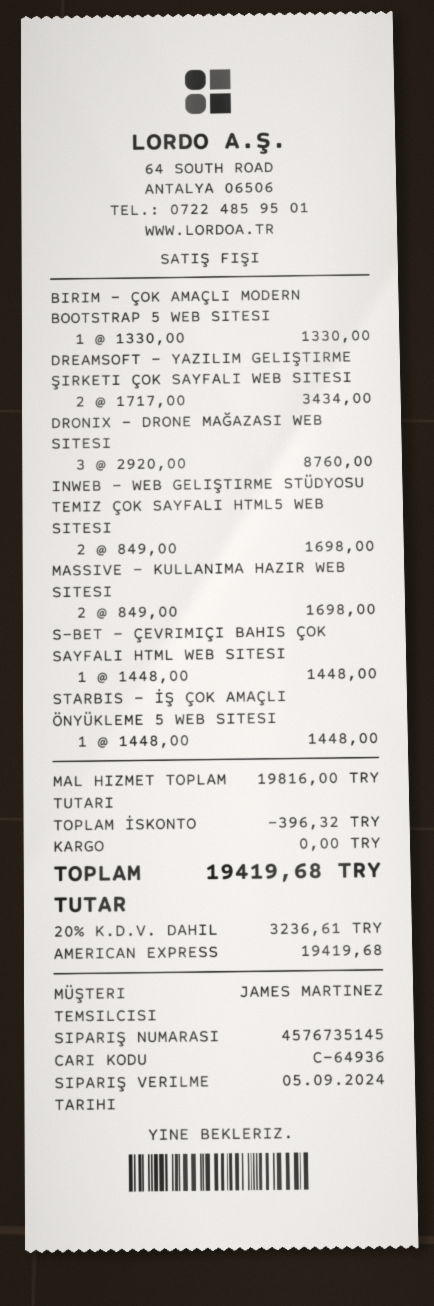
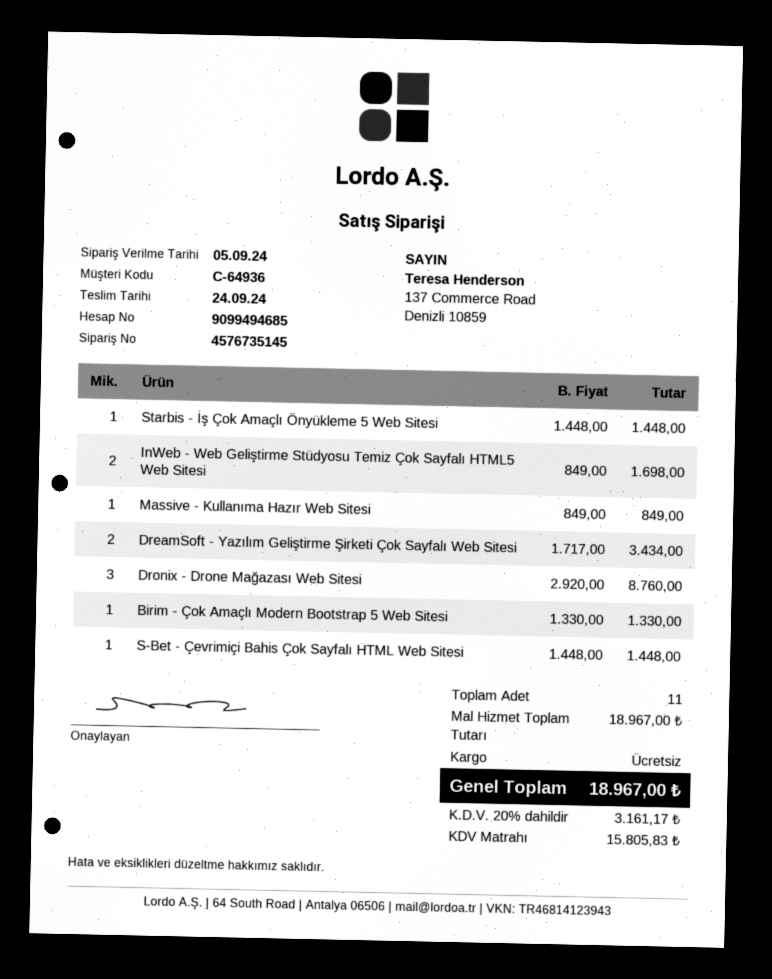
MASSIVE - KULLANIMA HAZIR WEB SITESI: 2 x 849.00 = 1698.00 -> 1 x 849.00 = 849.00
subtotal: 19816.00 -> 18967.00
discount: 396.32 -> none
tax: 20% = 3236.61 -> 20% = 3161.17
total: 19419.68 -> 18967.00

